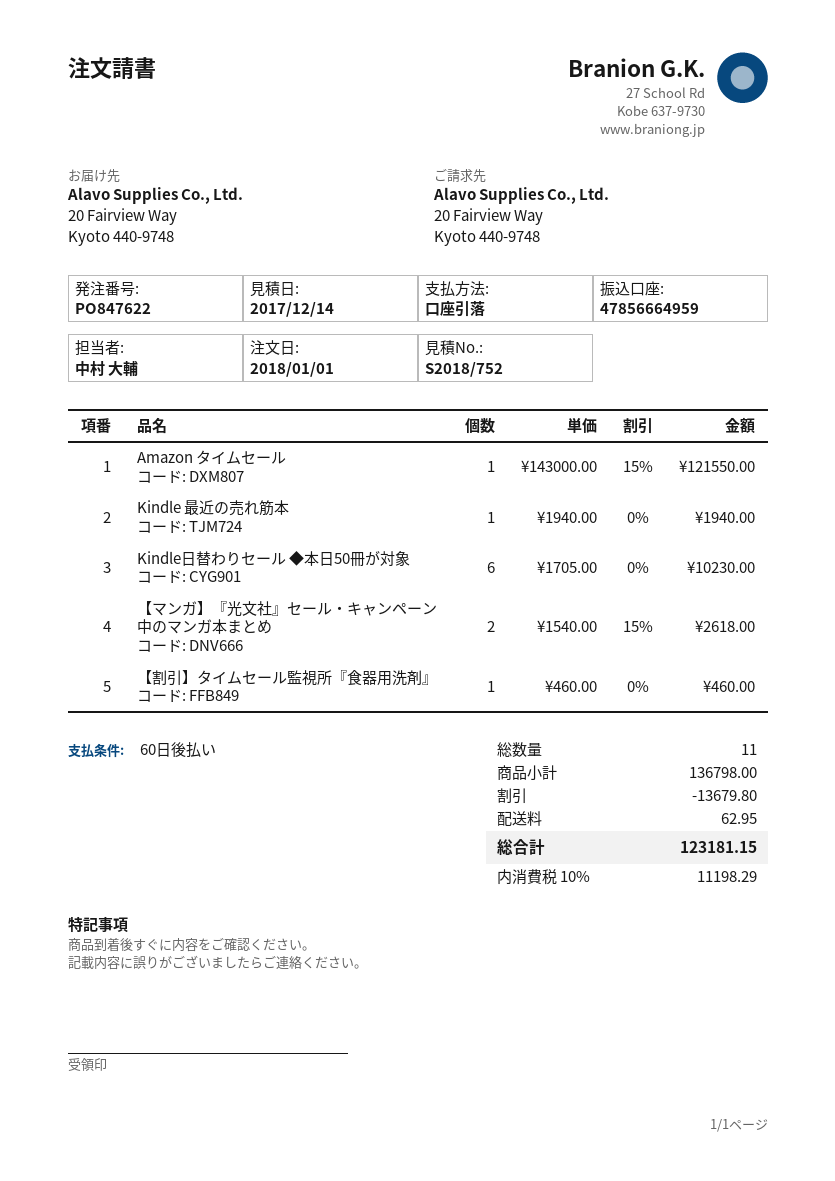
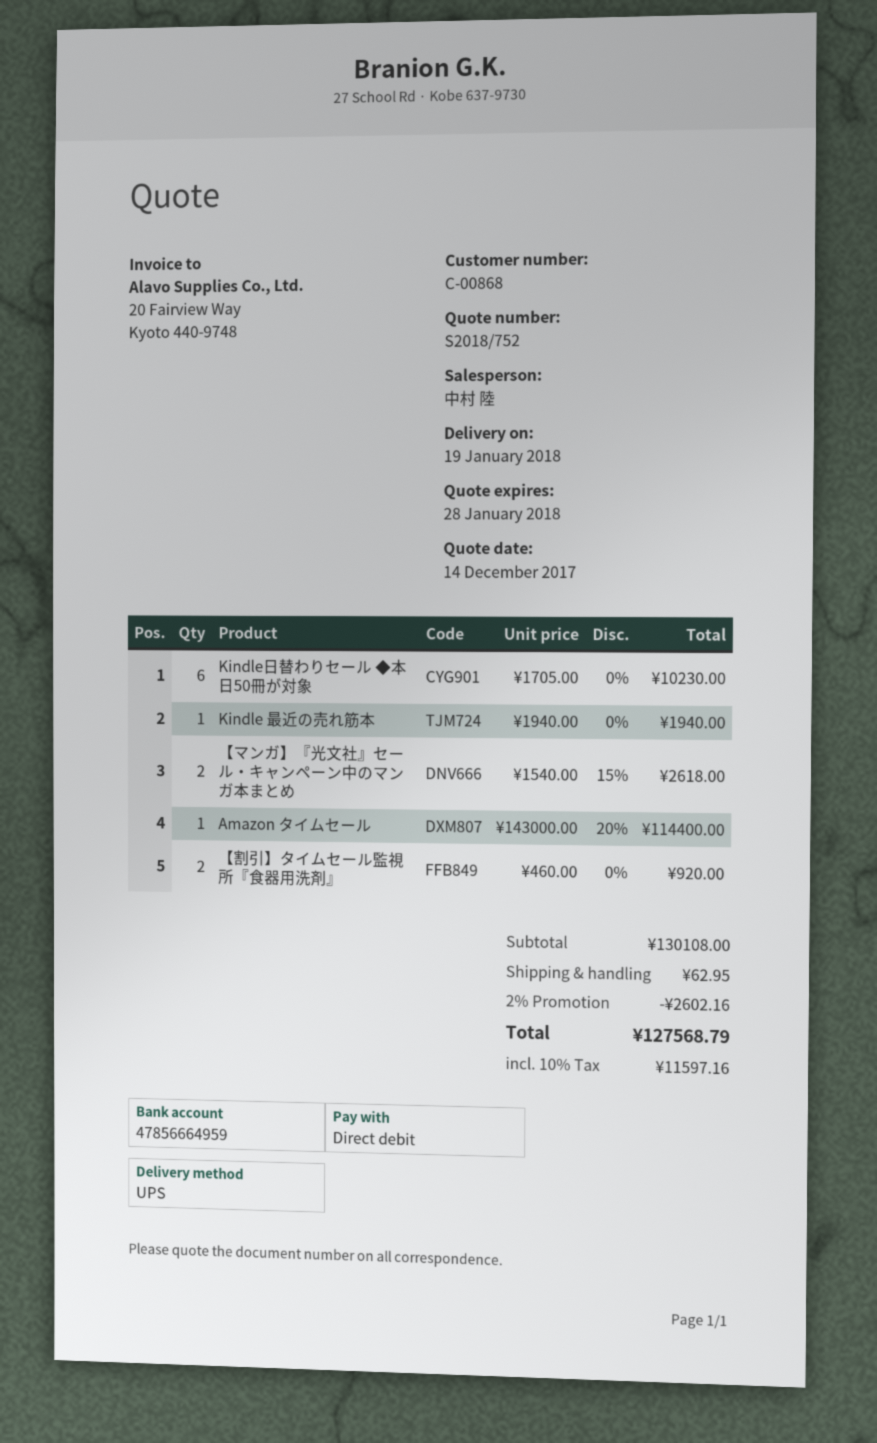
sales rep: 中村 大輔 -> 中村 陸
Amazon タイムセール: 1 x 143000.00 - 15% = 121550.00 -> 1 x 143000.00 - 20% = 114400.00
【割引】タイムセール監視所『食器用洗剤』: 1 x 460.00 = 460.00 -> 2 x 460.00 = 920.00
subtotal: 136798.00 -> 130108.00
discount: 13679.80 -> 2602.16
tax: 10% = 11198.29 -> 10% = 11597.16
total: 123181.15 -> 127568.79

